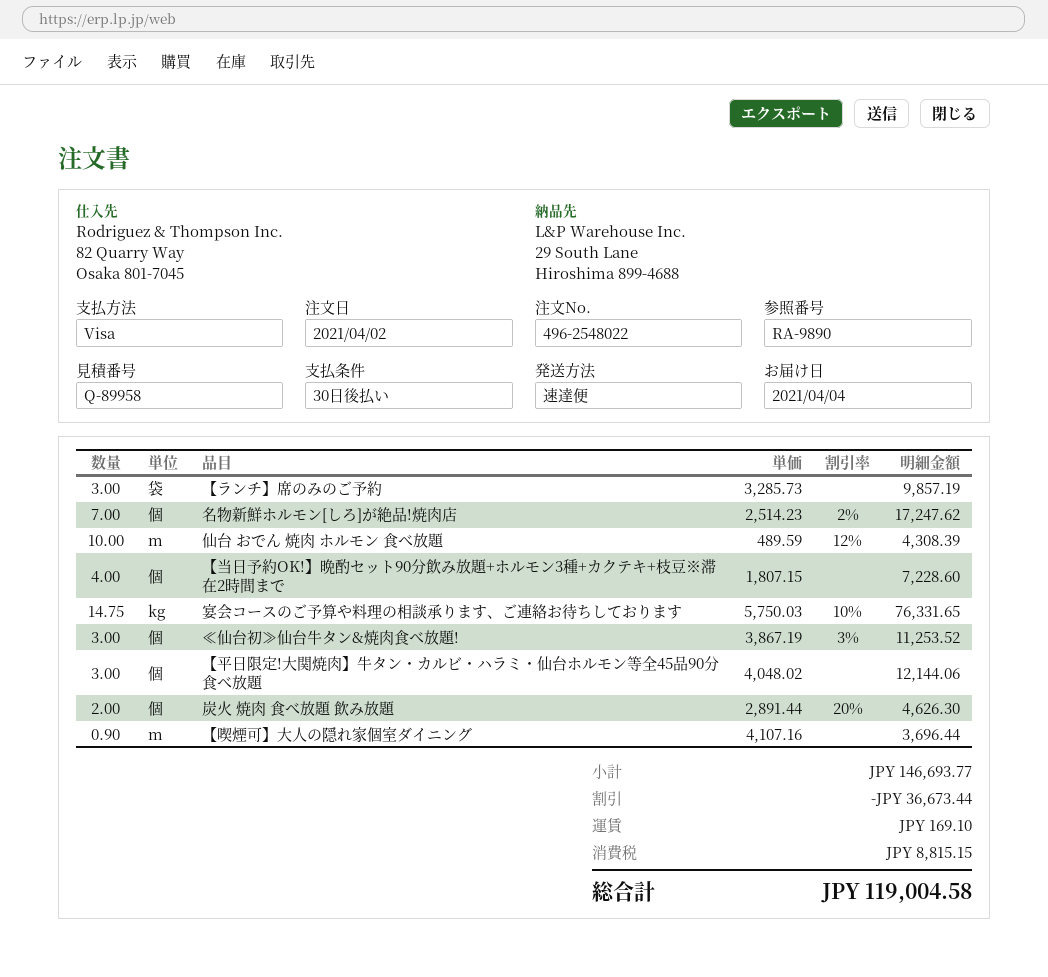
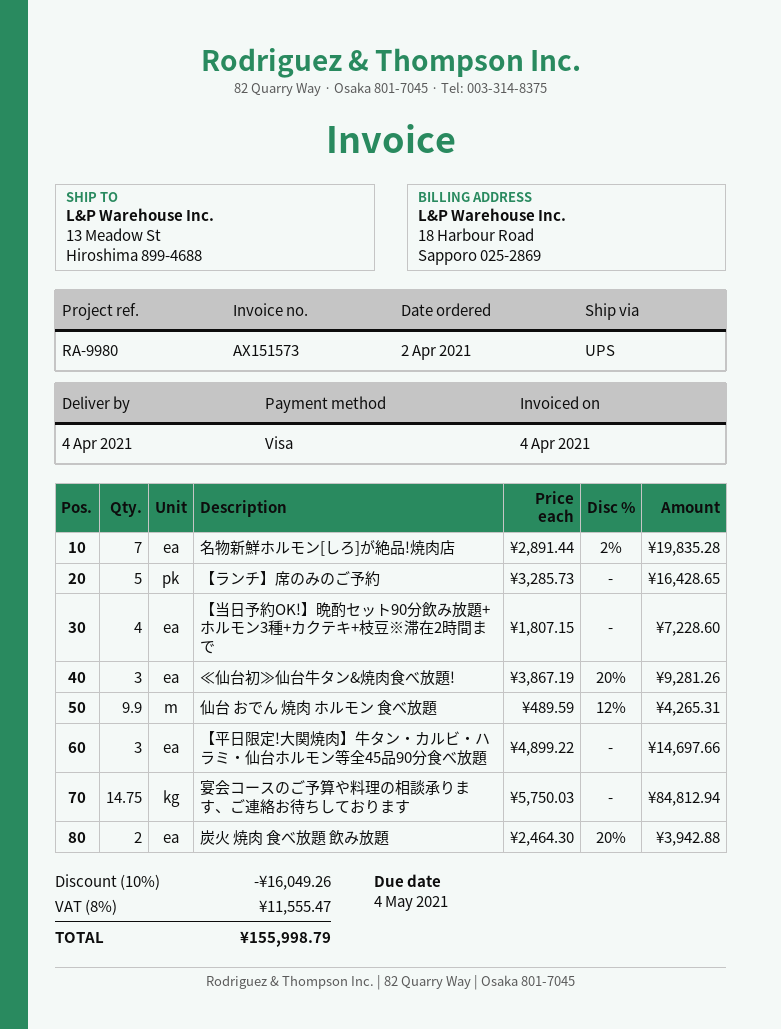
reference: RA-9890 -> RA-9980
shipping method: express -> UPS
ship to: 29 South Lane, Hiroshima 899-4688 -> 13 Meadow St, Hiroshima 899-4688
【ランチ】席のみのご予約: 3 x 3285.73 = 9857.19 -> 5 x 3285.73 = 16428.65
名物新鮮ホルモン[しろ]が絶品!焼肉店: 7 x 2514.23 - 2% = 17247.62 -> 7 x 2891.44 - 2% = 19835.28
仙台 おでん 焼肉 ホルモン 食べ放題: 10 x 489.59 - 12% = 4308.39 -> 9.9 x 489.59 - 12% = 4265.31
宴会コースのご予算や料理の相談承ります、ご連絡お待ちしております: 14.75 x 5750.03 - 10% = 76331.65 -> 14.75 x 5750.03 = 84812.94
≪仙台初≫仙台牛タン&焼肉食べ放題!: 3 x 3867.19 - 3% = 11253.52 -> 3 x 3867.19 - 20% = 9281.26
【平日限定!大関焼肉】牛タン・カルビ・ハラミ・仙台ホルモン等全45品90分食べ放題: 3 x 4048.02 = 12144.06 -> 3 x 4899.22 = 14697.66
炭火 焼肉 食べ放題 飲み放題: 2 x 2891.44 - 20% = 4626.30 -> 2 x 2464.30 - 20% = 3942.88
【喫煙可】大人の隠れ家個室ダイニング: 0.9 x 4107.16 = 3696.44 -> none
discount: 36673.44 -> 16049.26
shipping: 169.10 -> none
tax: 8815.15 -> 11555.47
total: 119004.58 -> 155998.79

